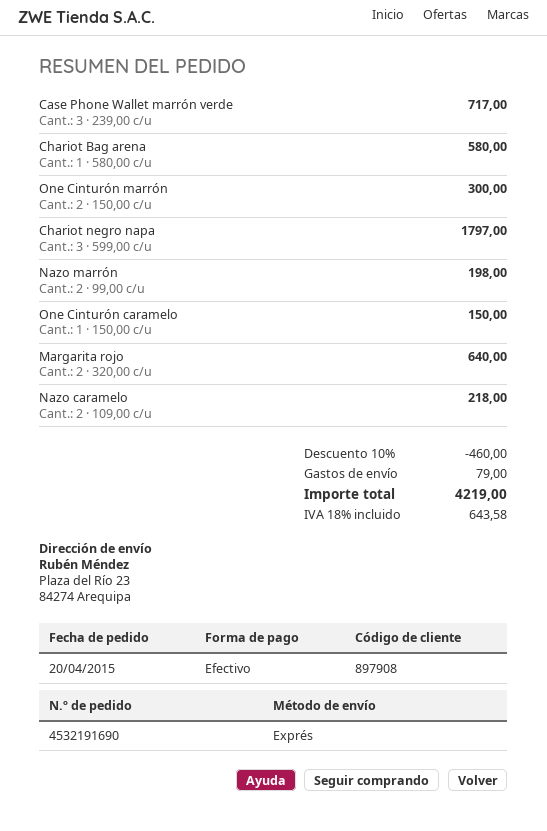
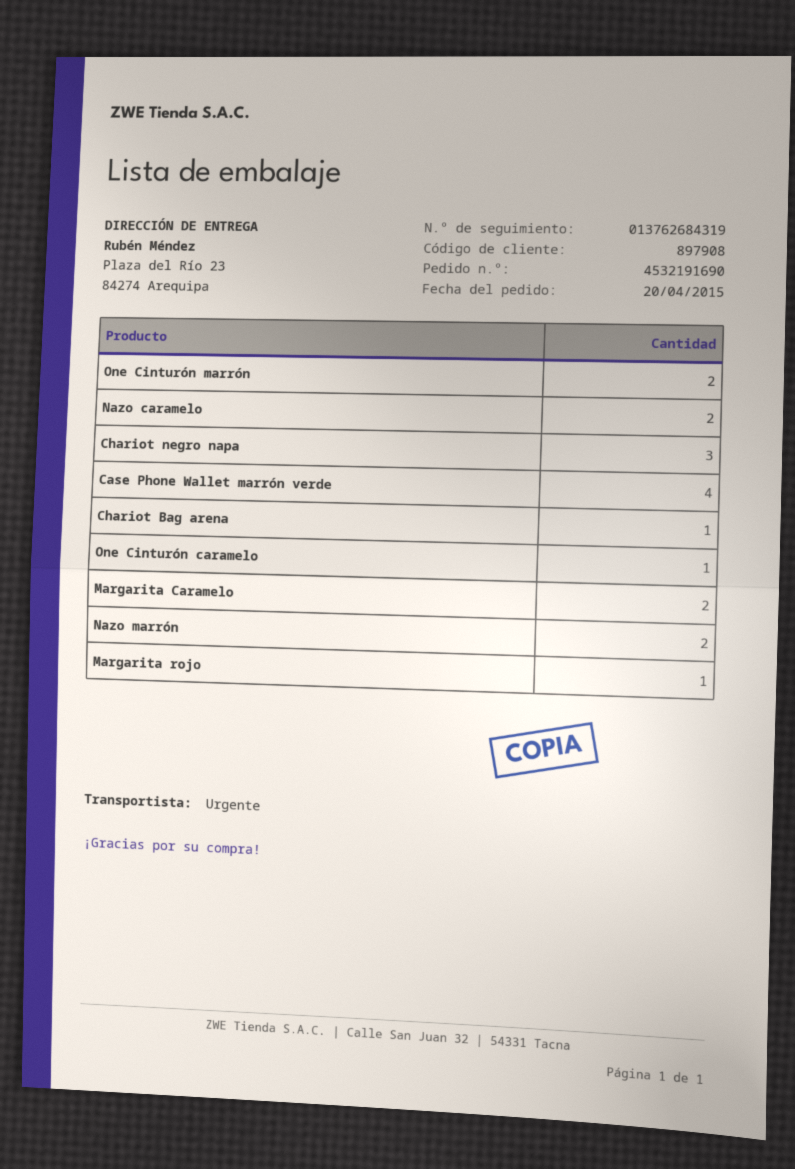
Case Phone Wallet marrón verde: 3 -> 4
Margarita rojo: 2 -> 1
Margarita Caramelo: none -> 2

